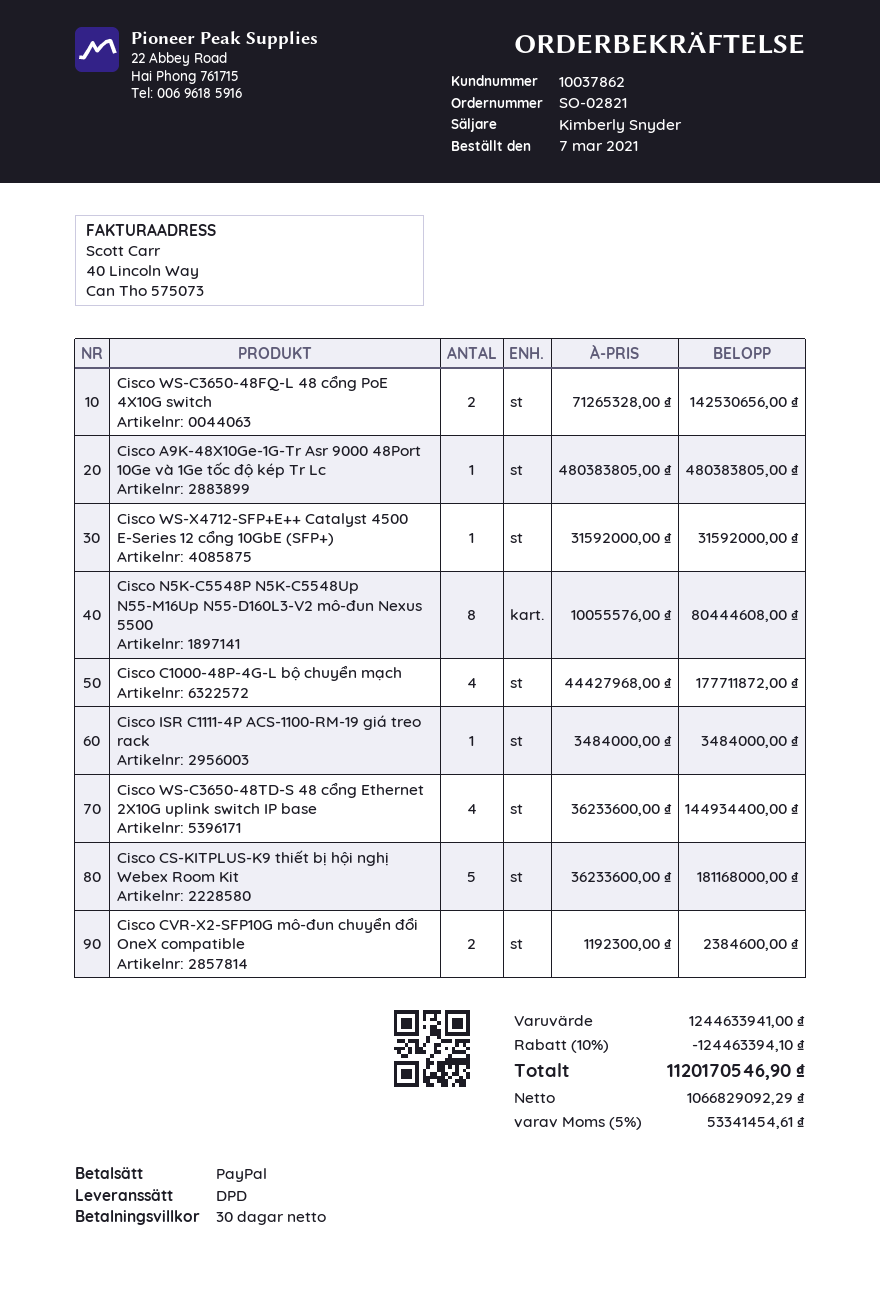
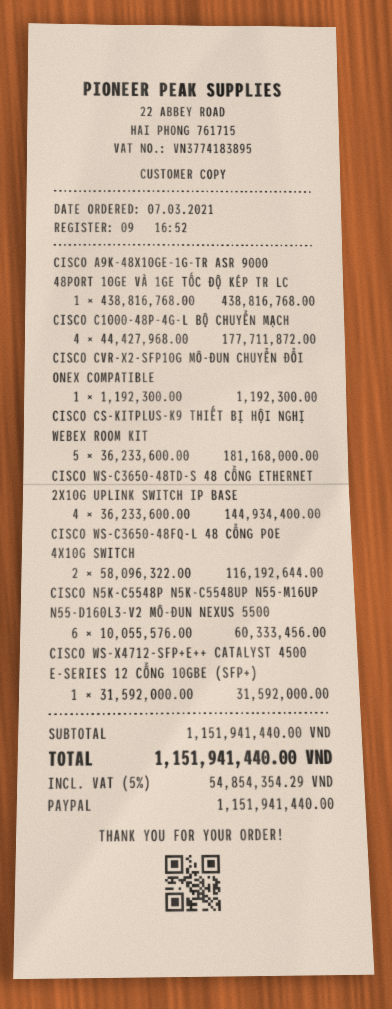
Cisco WS-C3650-48FQ-L 48 cổng PoE 4X10G switch: 2 x 71265328.00 = 142530656.00 -> 2 x 58096322.00 = 116192644.00
Cisco A9K-48X10Ge-1G-Tr Asr 9000 48Port 10Ge và 1Ge tốc độ kép Tr Lc: 1 x 480383805.00 = 480383805.00 -> 1 x 438816768.00 = 438816768.00
Cisco N5K-C5548P N5K-C5548Up N55-M16Up N55-D160L3-V2 mô-đun Nexus 5500: 8 x 10055576.00 = 80444608.00 -> 6 x 10055576.00 = 60333456.00
Cisco ISR C1111-4P ACS-1100-RM-19 giá treo rack: 1 x 3484000.00 = 3484000.00 -> none
Cisco CVR-X2-SFP10G mô-đun chuyển đổi OneX compatible: 2 x 1192300.00 = 2384600.00 -> 1 x 1192300.00 = 1192300.00
subtotal: 1244633941.00 -> 1151941440.00
discount: 10% = 124463394.10 -> none
tax: 5% = 53341454.61 -> 5% = 54854354.29
total: 1120170546.90 -> 1151941440.00

